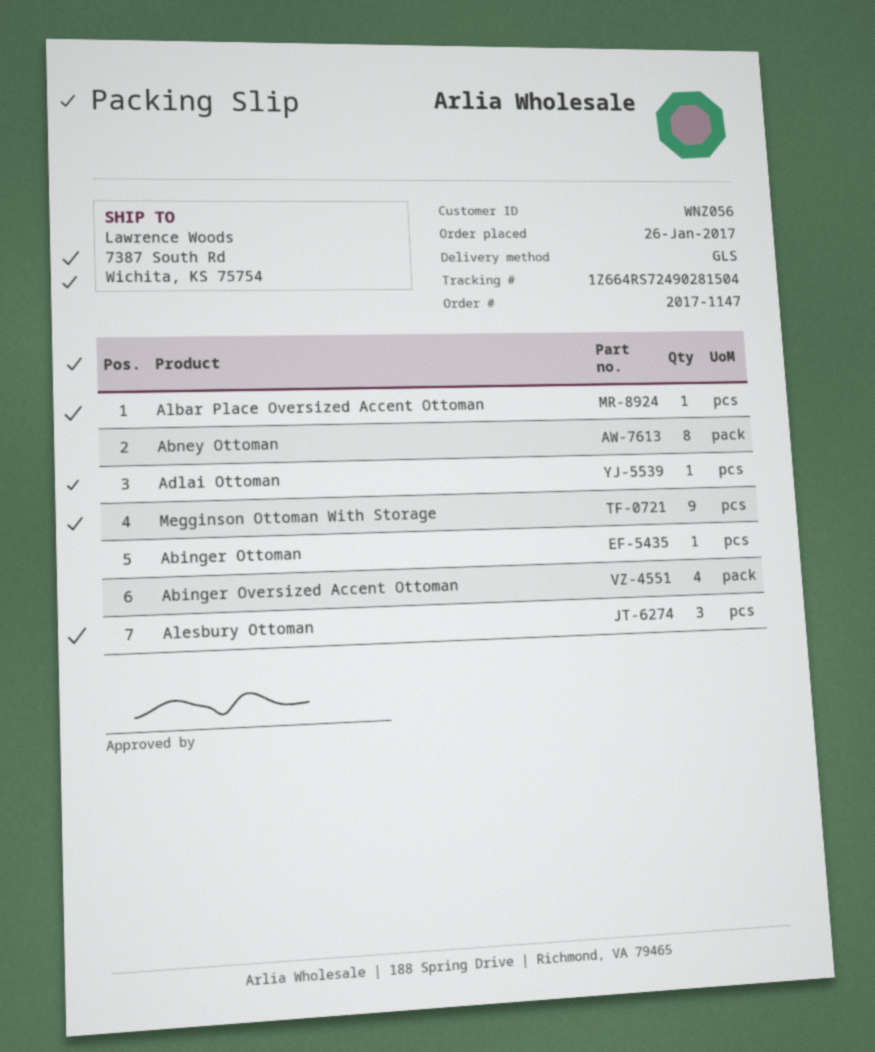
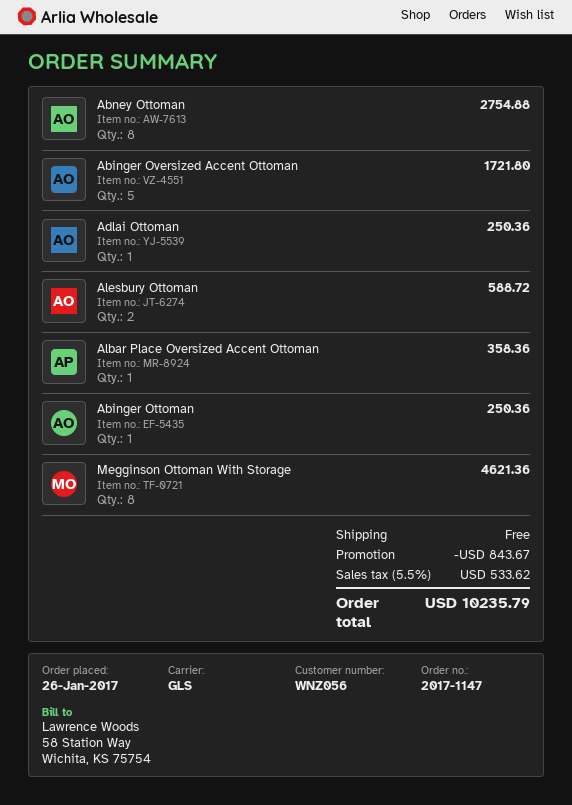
Megginson Ottoman With Storage: 9 -> 8
Abinger Oversized Accent Ottoman: 4 -> 5
Alesbury Ottoman: 3 -> 2

